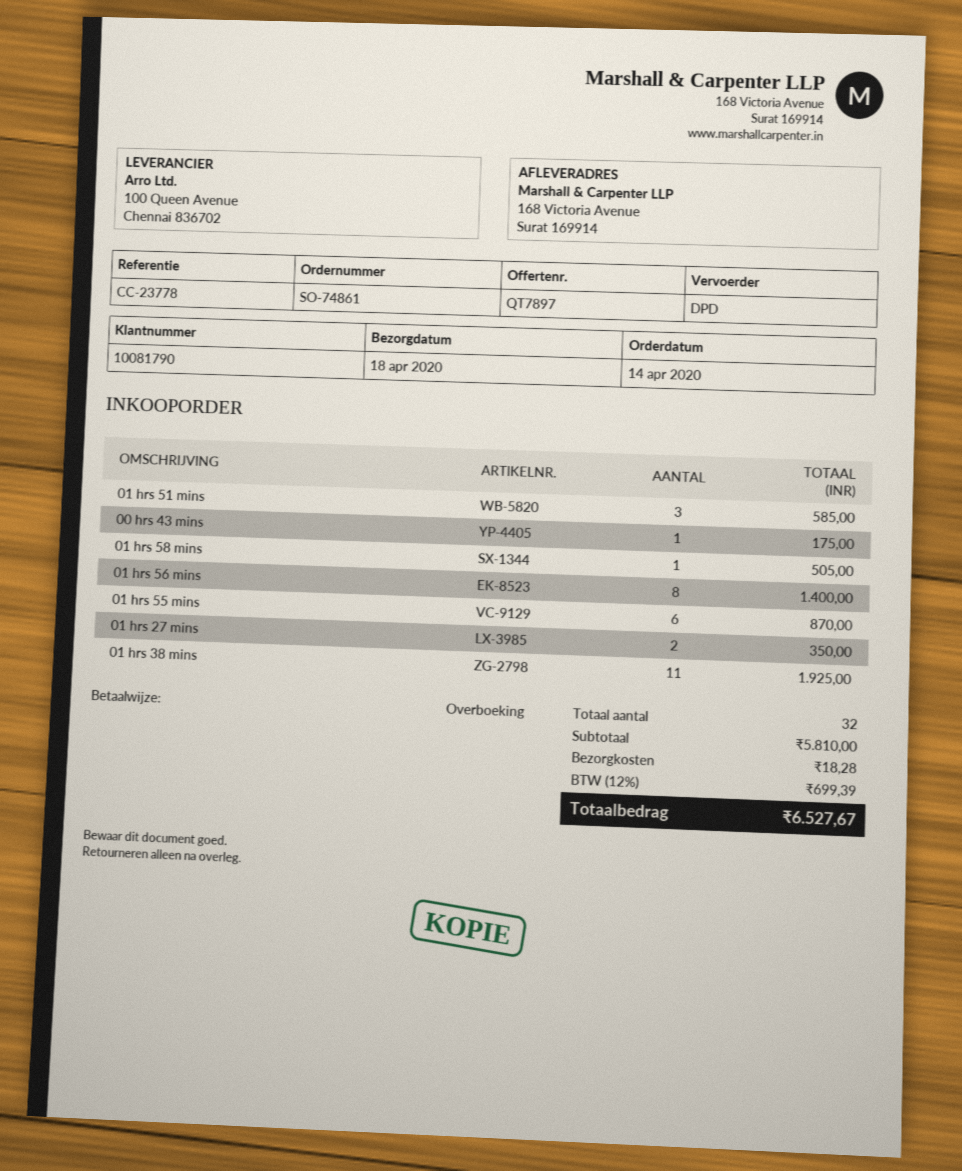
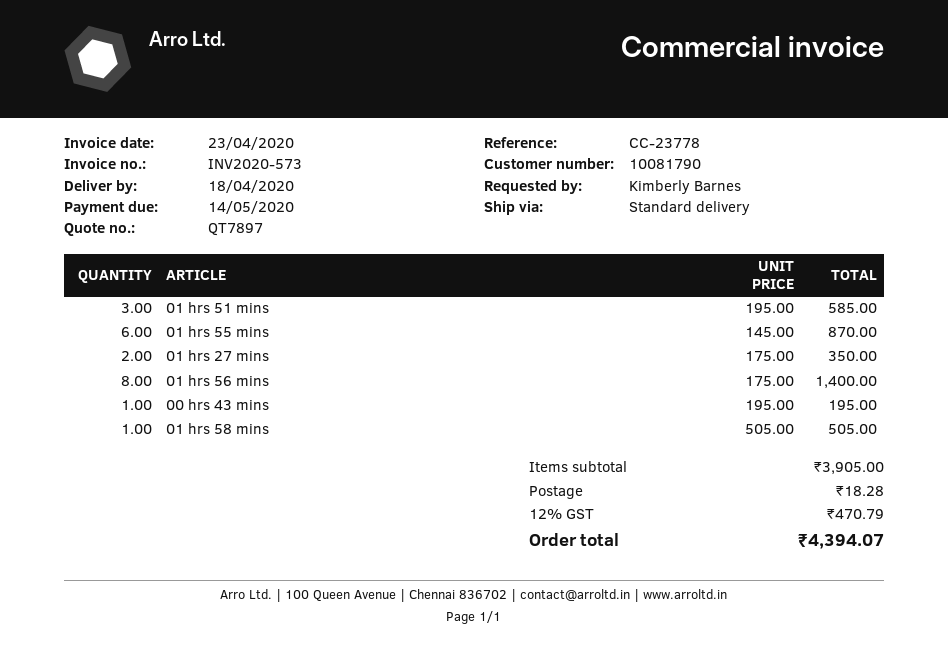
shipping method: DPD -> standard
00 hrs 43 mins: 1 for 175.00 -> 1 for 195.00
01 hrs 38 mins: 11 for 1925.00 -> none
subtotal: 5810.00 -> 3905.00
tax: 12% = 699.39 -> 12% = 470.79
total: 6527.67 -> 4394.07

